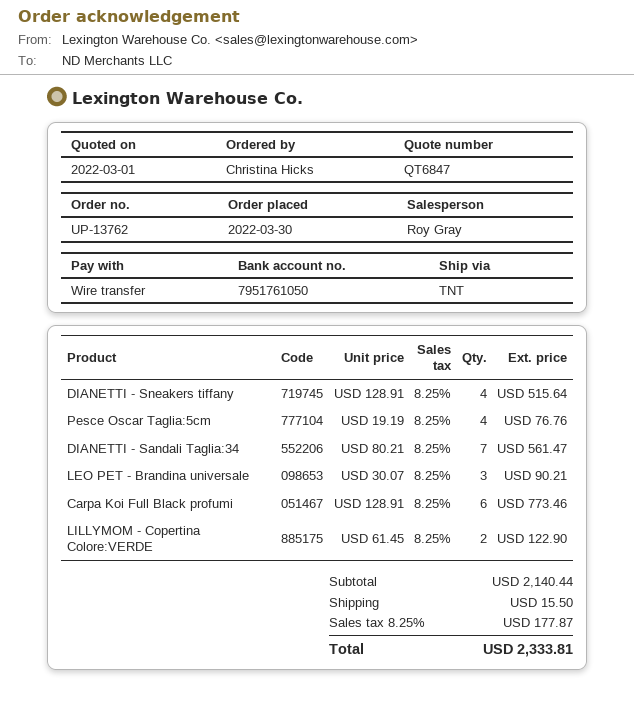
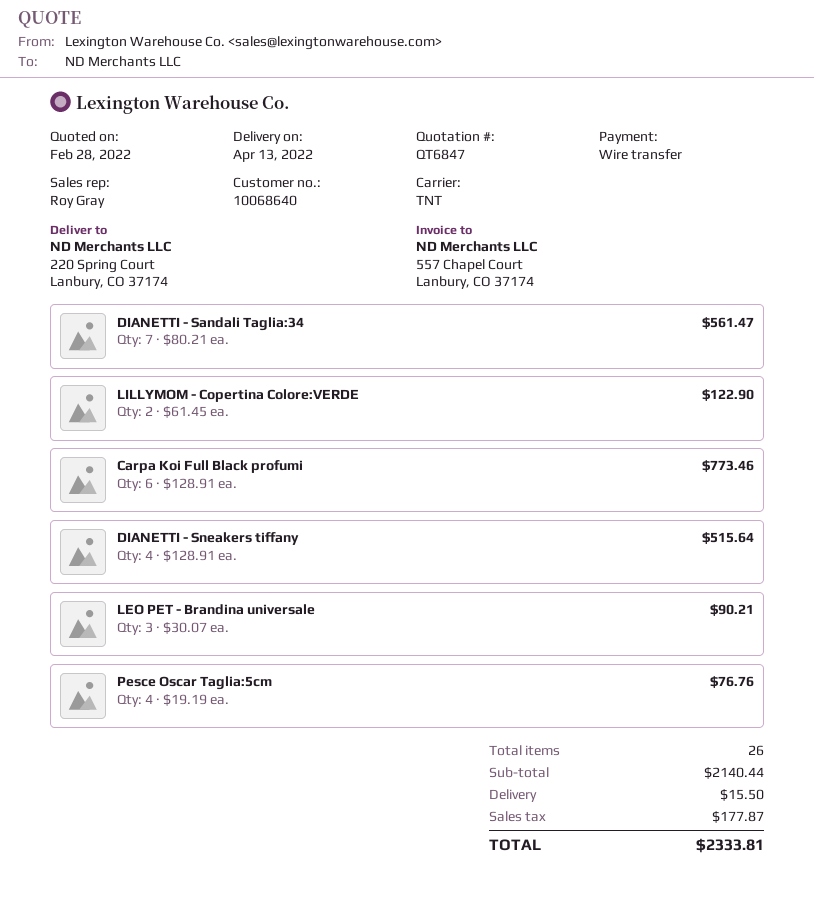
quote date: 2022-03-01 -> 2022-02-28

